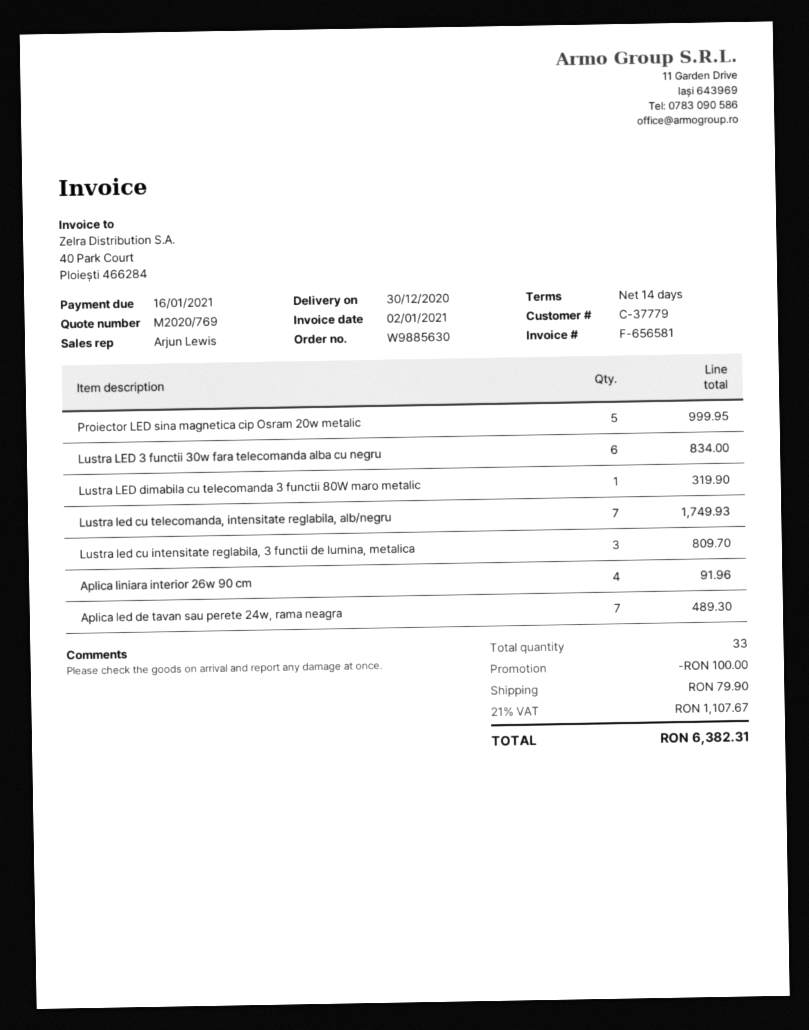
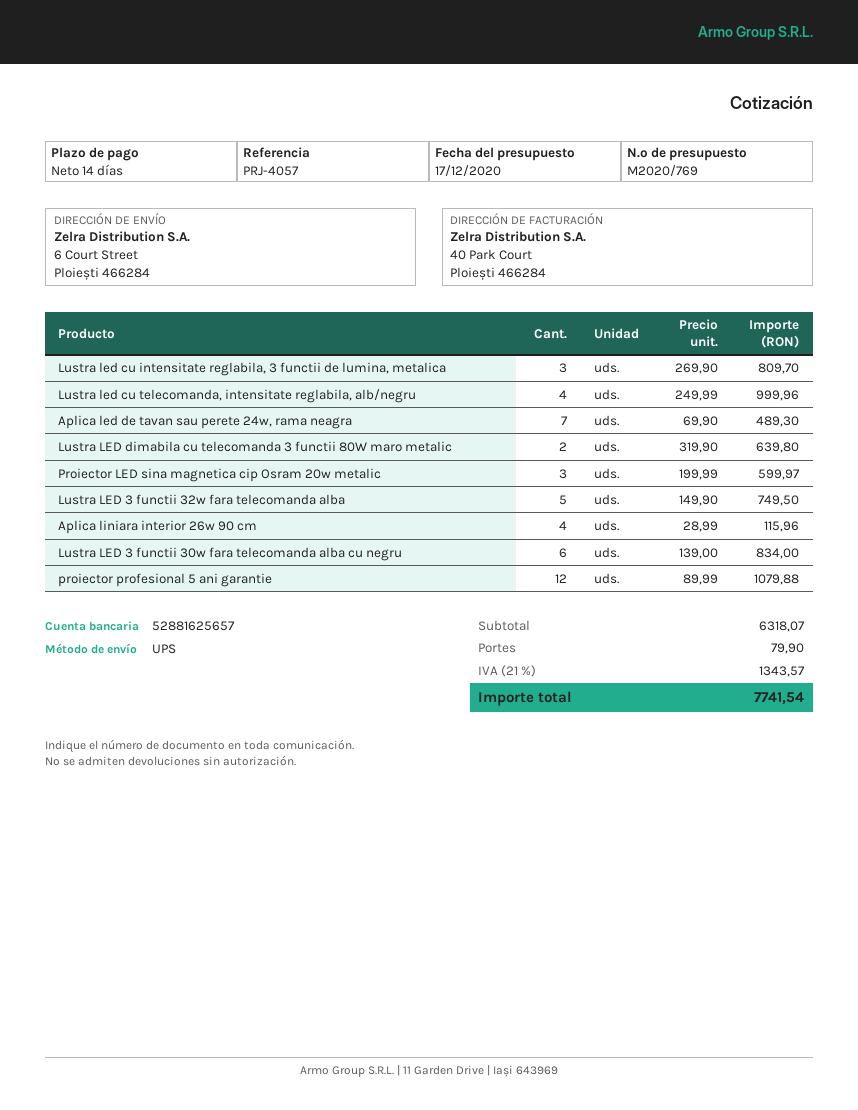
Proiector LED sina magnetica cip Osram 20w metalic: 5 for 999.95 -> 3 for 599.97
Lustra LED dimabila cu telecomanda 3 functii 80W maro metalic: 1 for 319.90 -> 2 for 639.80
Lustra led cu telecomanda, intensitate reglabila, alb/negru: 7 for 1749.93 -> 4 for 999.96
Aplica liniara interior 26w 90 cm: 4 for 91.96 -> 4 for 115.96
Lustra LED 3 functii 32w fara telecomanda alba: none -> 5 for 749.50
proiector profesional 5 ani garantie: none -> 12 for 1079.88
discount: 100.00 -> none
tax: 21% = 1107.67 -> 21% = 1343.57
total: 6382.31 -> 7741.54

